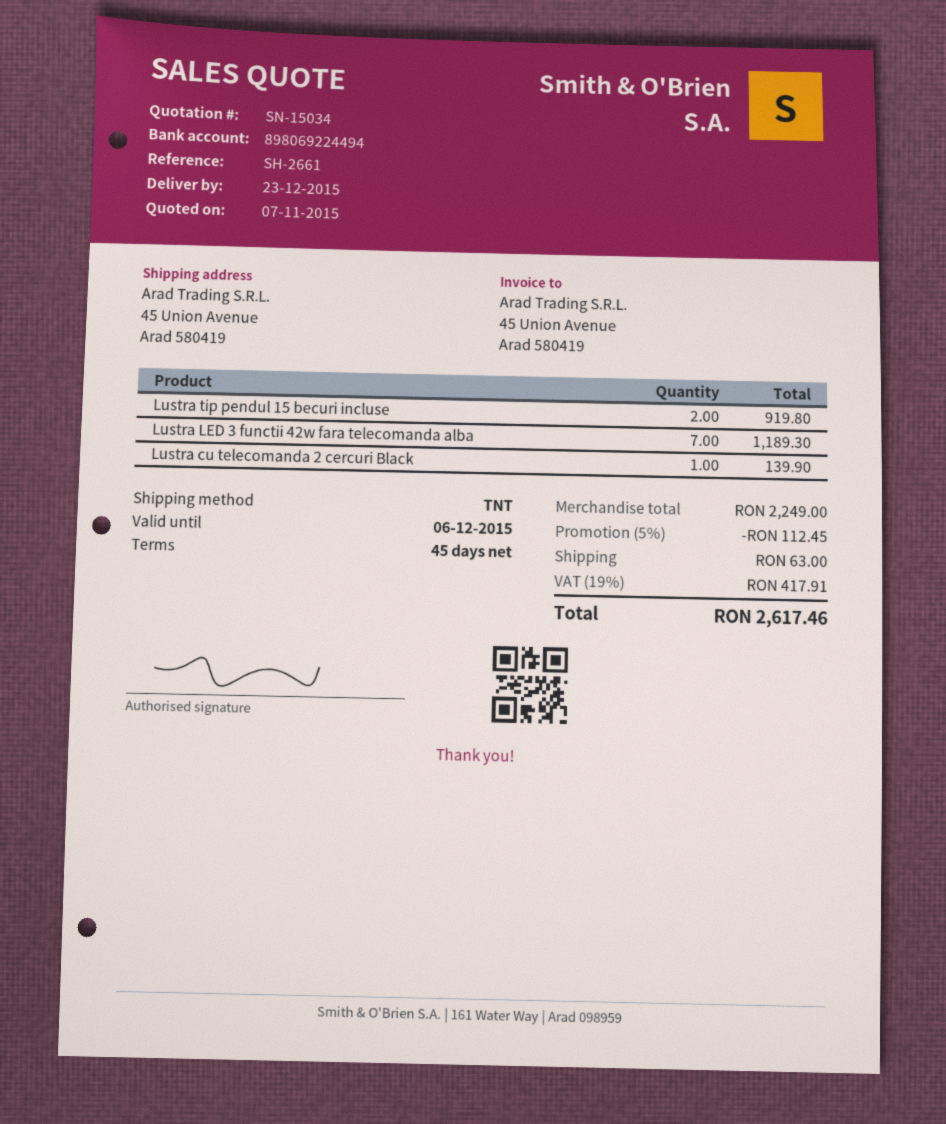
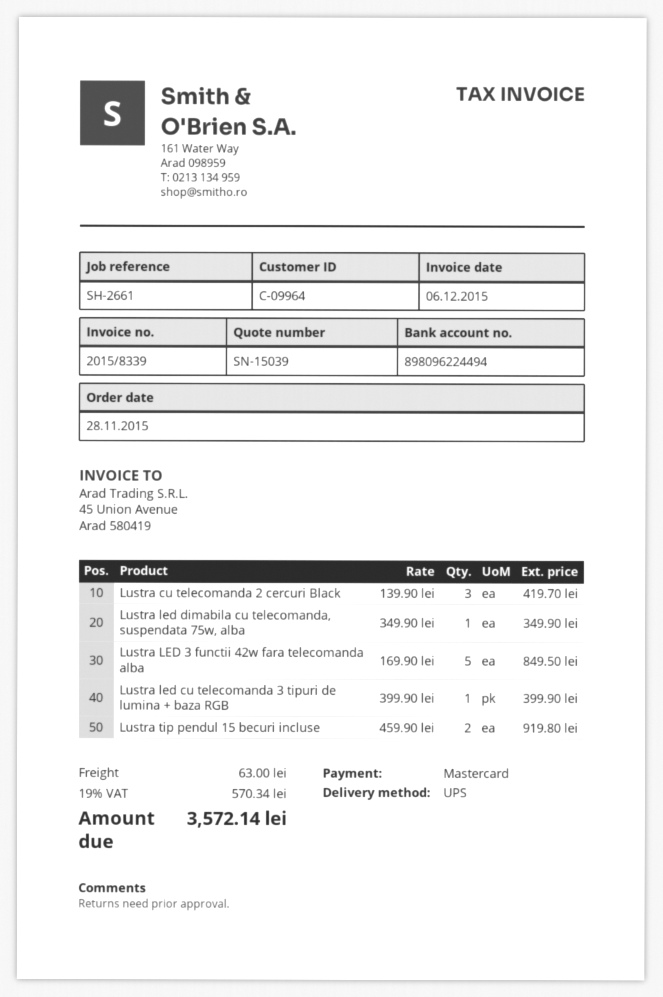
quote number: SN-15034 -> SN-15039
bank account: 898069224494 -> 898096224494
shipping method: TNT -> UPS
Lustra LED 3 functii 42w fara telecomanda alba: 7 for 1189.30 -> 5 for 849.50
Lustra cu telecomanda 2 cercuri Black: 1 for 139.90 -> 3 for 419.70
Lustra led dimabila cu telecomanda, suspendata 75w, alba: none -> 1 for 349.90
Lustra led cu telecomanda 3 tipuri de lumina + baza RGB: none -> 1 for 399.90
discount: 5% = 112.45 -> none
tax: 19% = 417.91 -> 19% = 570.34
total: 2617.46 -> 3572.14

